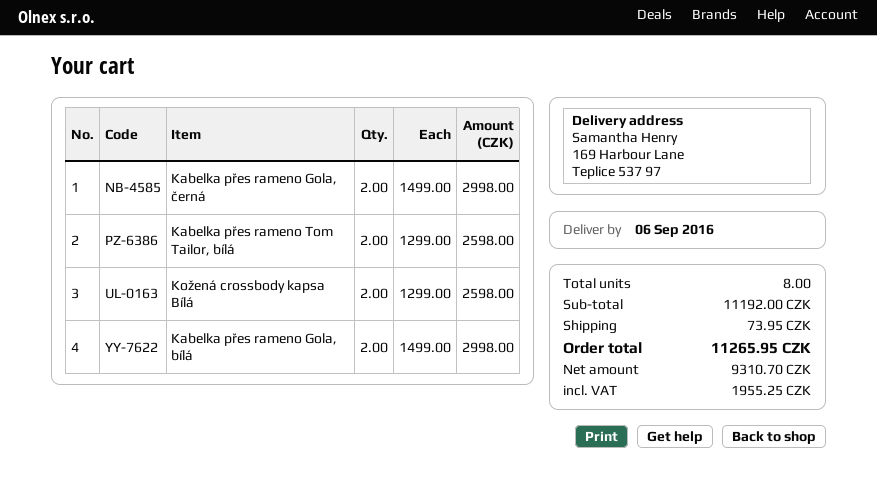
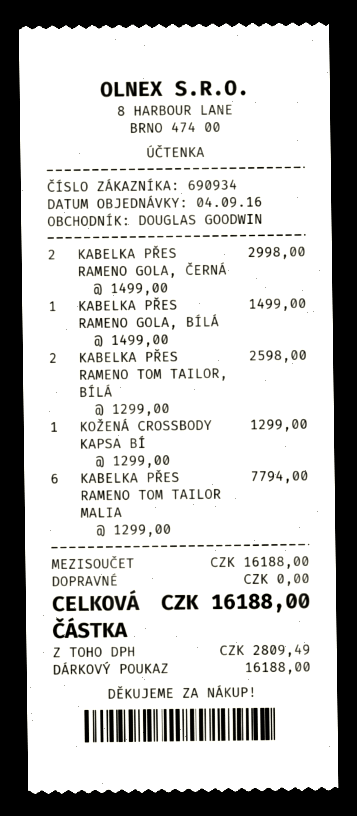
Kožená crossbody kapsa Bílá: 2 x 1299.00 = 2598.00 -> 1 x 1299.00 = 1299.00
Kabelka přes rameno Gola, bílá: 2 x 1499.00 = 2998.00 -> 1 x 1499.00 = 1499.00
KABELKA PŘES RAMENO TOM TAILOR MALIA: none -> 6 x 1299.00 = 7794.00
subtotal: 11192.00 -> 16188.00
shipping: 73.95 -> 0.00
tax: 1955.25 -> 2809.49
total: 11265.95 -> 16188.00

